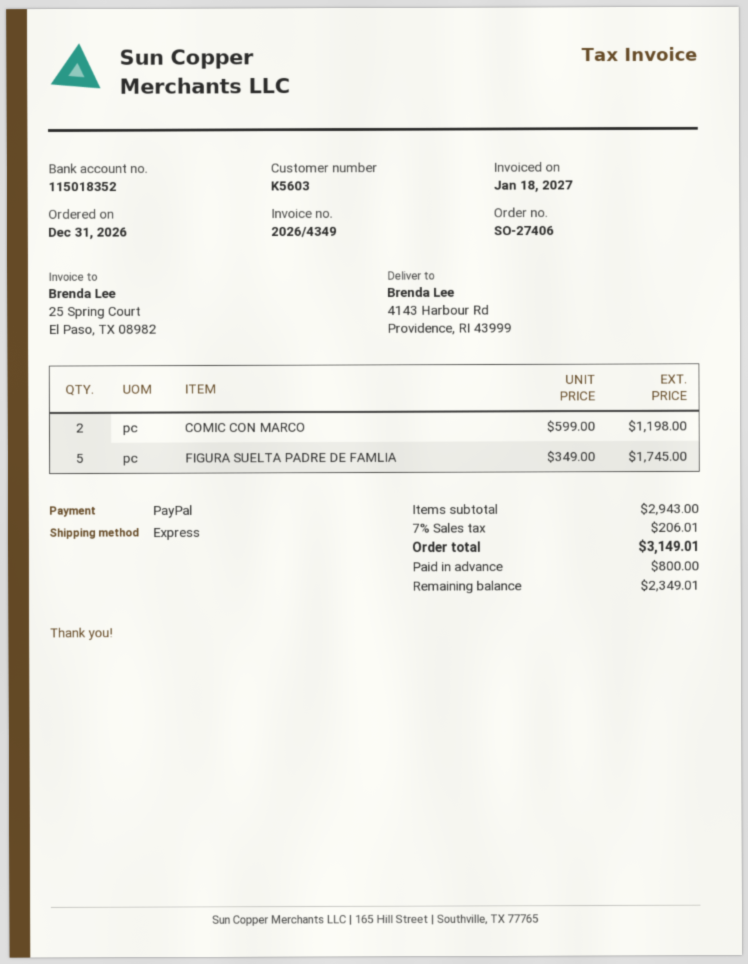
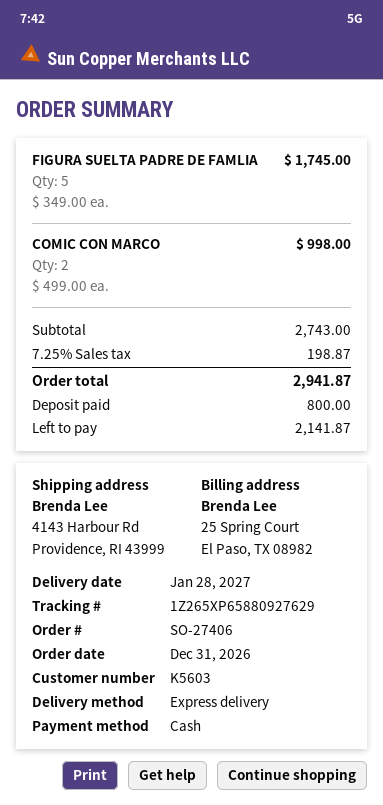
payment method: PayPal -> cash
COMIC CON MARCO: 2 x 599.00 = 1198.00 -> 2 x 499.00 = 998.00
subtotal: 2943.00 -> 2743.00
tax: 7% = 206.01 -> 7.25% = 198.87
total: 3149.01 -> 2941.87
balance: 2349.01 -> 2141.87

